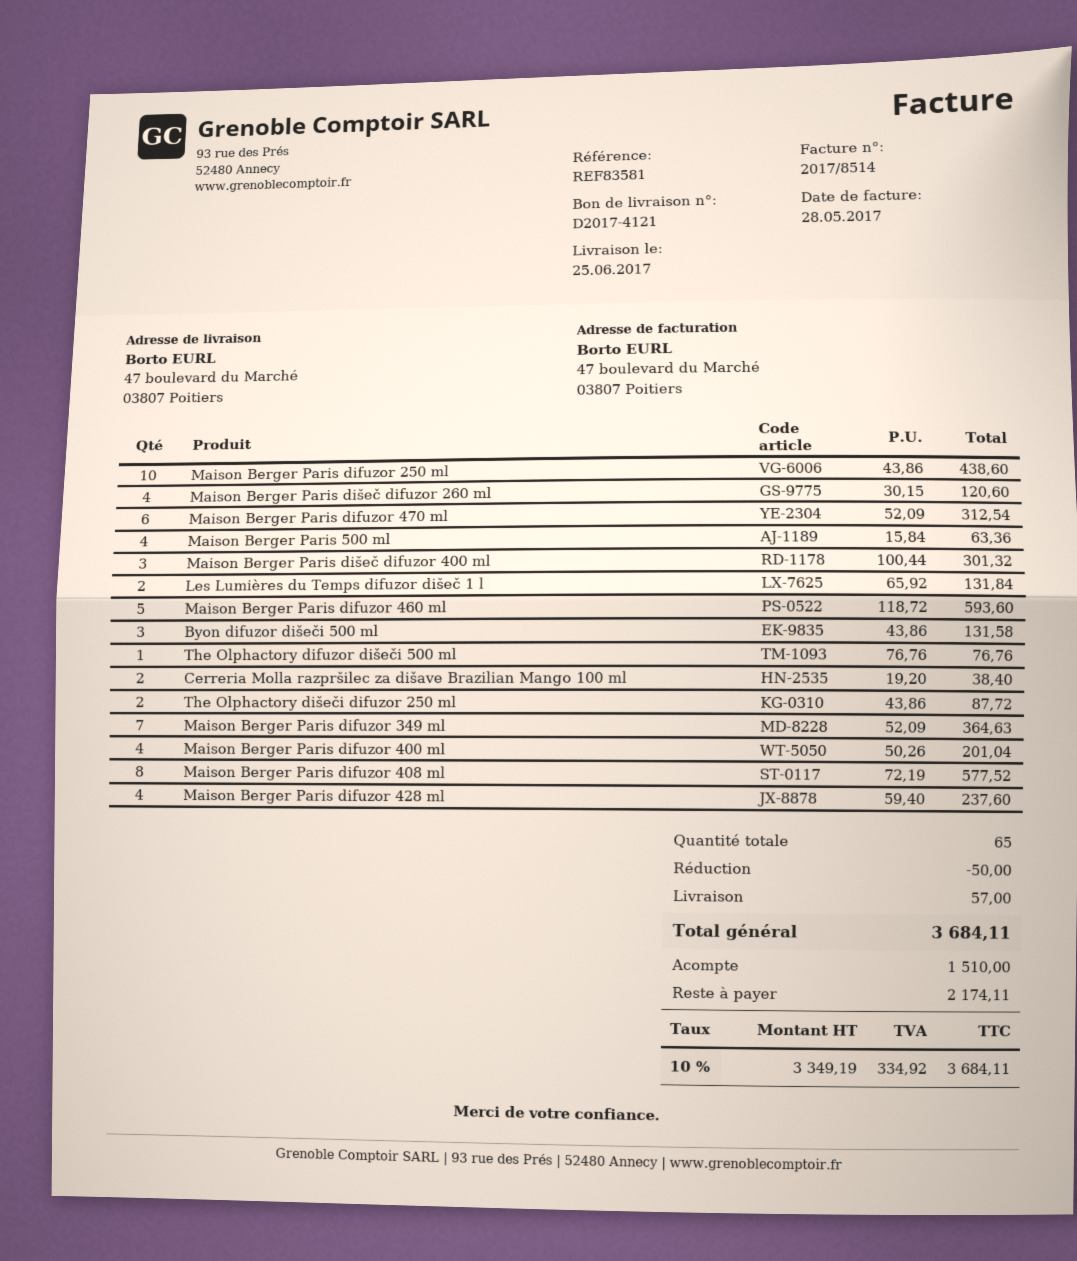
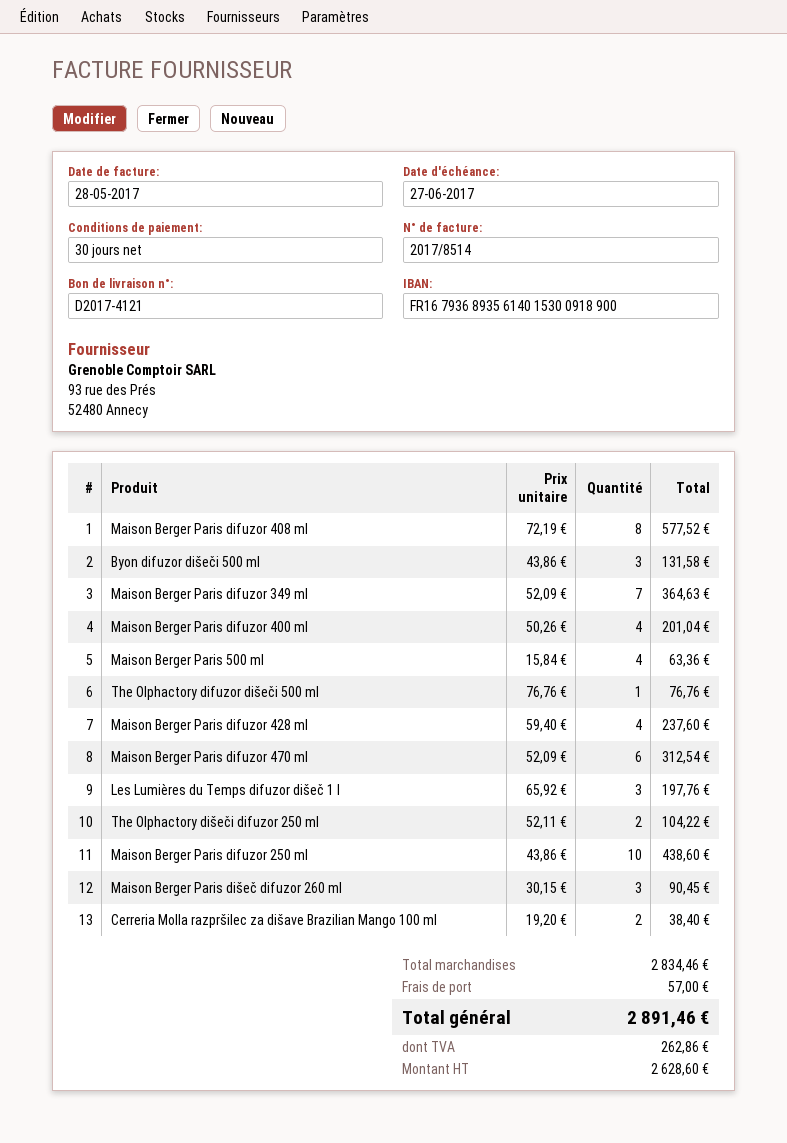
Maison Berger Paris dišeč difuzor 260 ml: 4 x 30.15 = 120.60 -> 3 x 30.15 = 90.45
Maison Berger Paris dišeč difuzor 400 ml: 3 x 100.44 = 301.32 -> none
Les Lumières du Temps difuzor dišeč 1 l: 2 x 65.92 = 131.84 -> 3 x 65.92 = 197.76
Maison Berger Paris difuzor 460 ml: 5 x 118.72 = 593.60 -> none
The Olphactory dišeči difuzor 250 ml: 2 x 43.86 = 87.72 -> 2 x 52.11 = 104.22
discount: 50.00 -> none
net: 3349.19 -> 2628.60
tax: 334.92 -> 262.86
total: 3684.11 -> 2891.46

